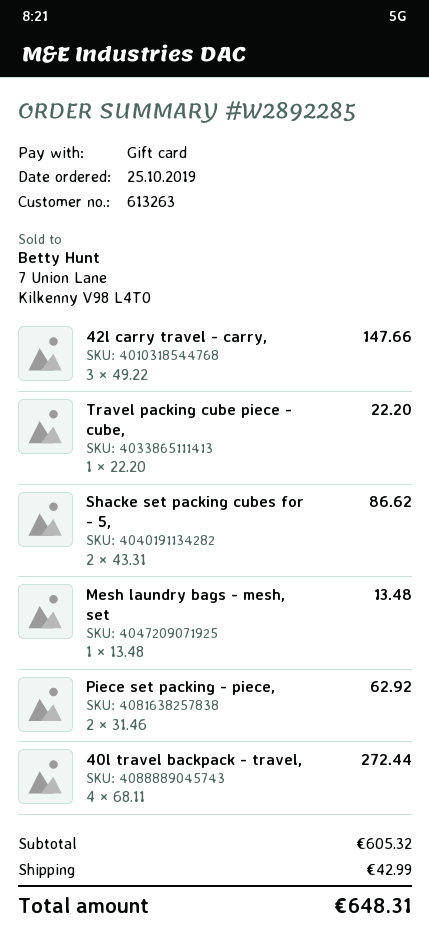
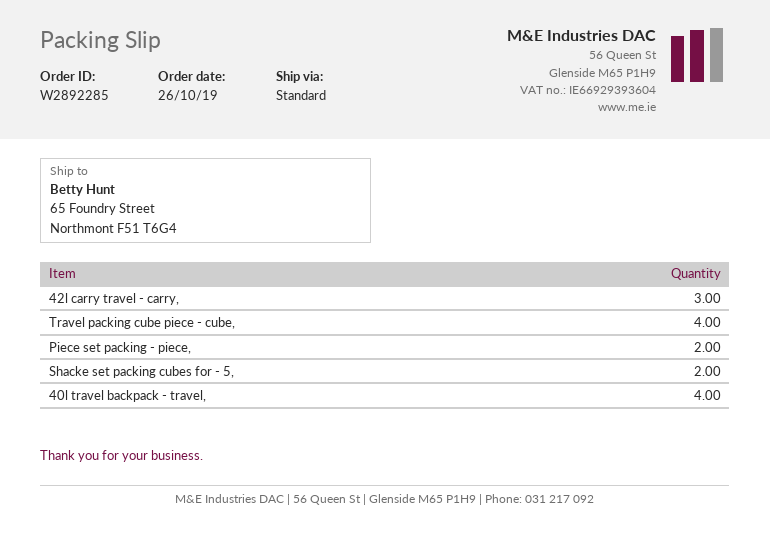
order date: 2019-10-25 -> 2019-10-26
Travel packing cube piece - cube,: 1 -> 4
Mesh laundry bags - mesh, set: 1 -> none

